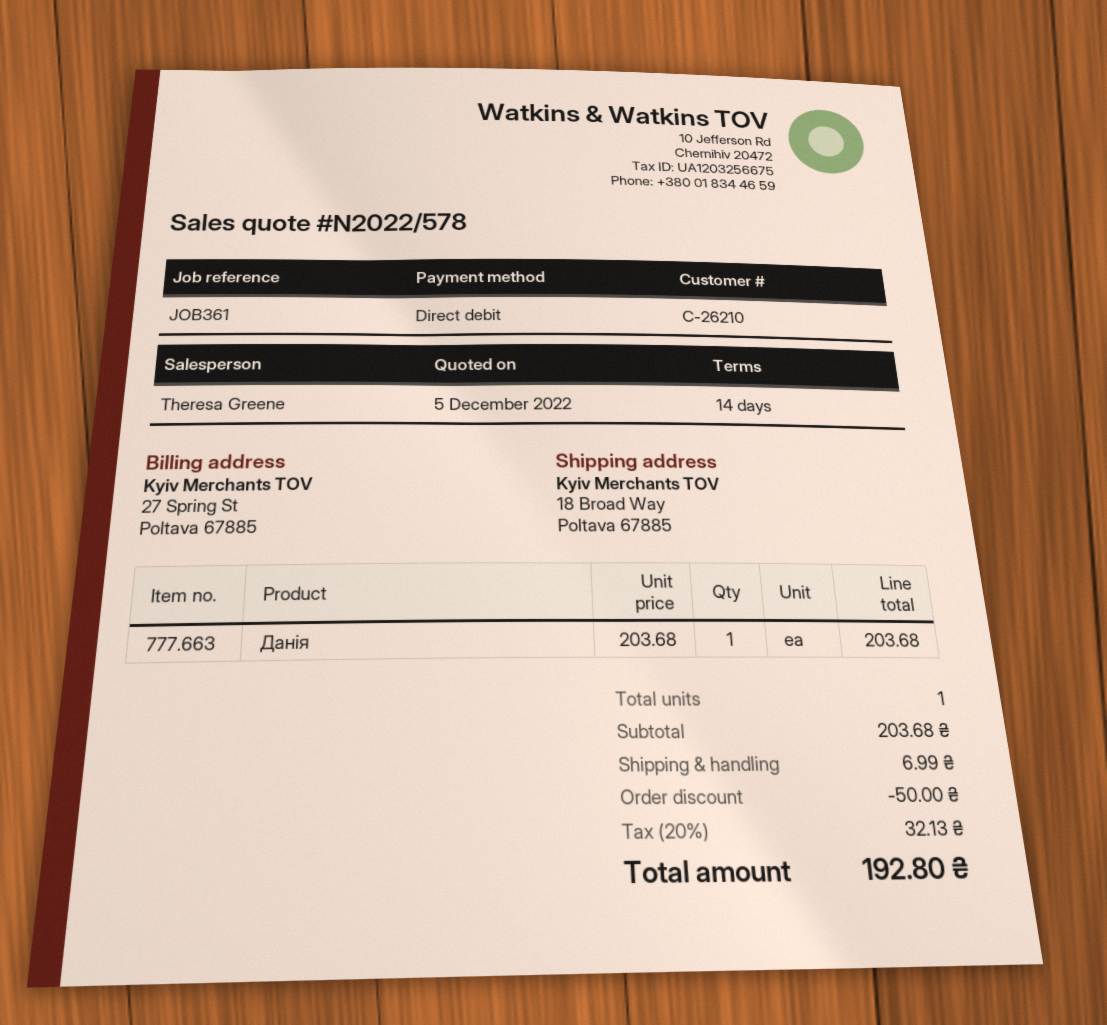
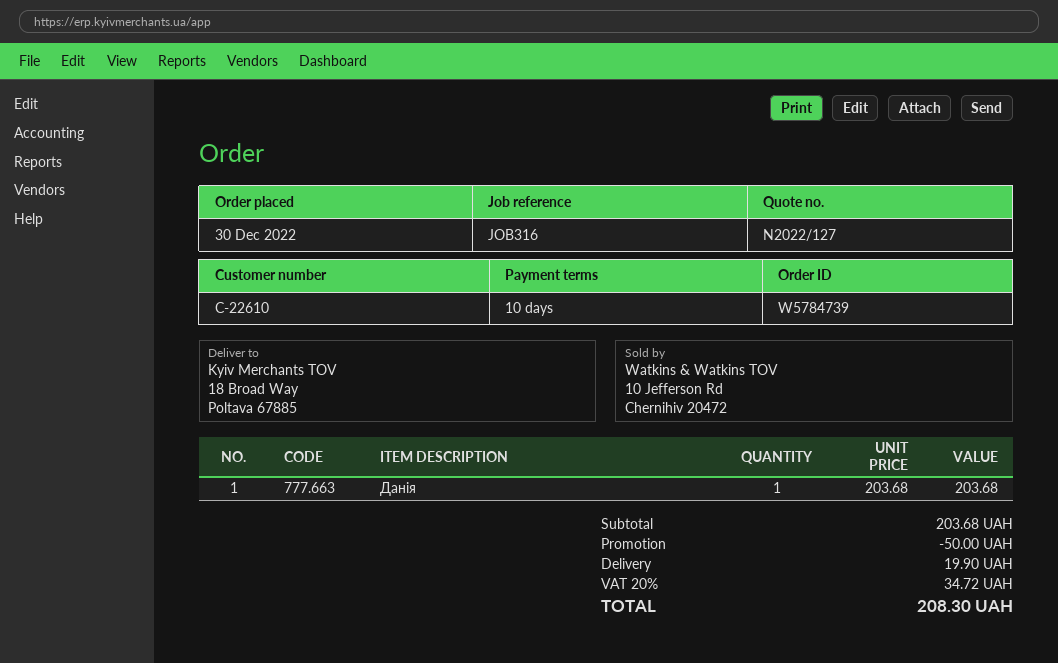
quote number: N2022/578 -> N2022/127
payment terms: 14 days -> 10 days
customer number: C-26210 -> C-22610
reference: JOB361 -> JOB316
shipping: 6.99 -> 19.90
tax: 20% = 32.13 -> 20% = 34.72
total: 192.80 -> 208.30

